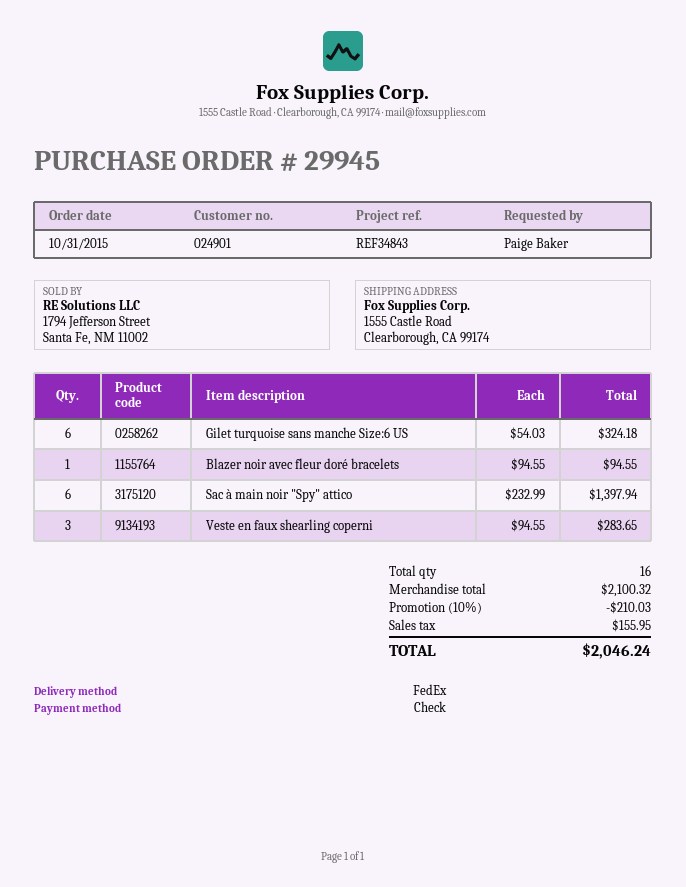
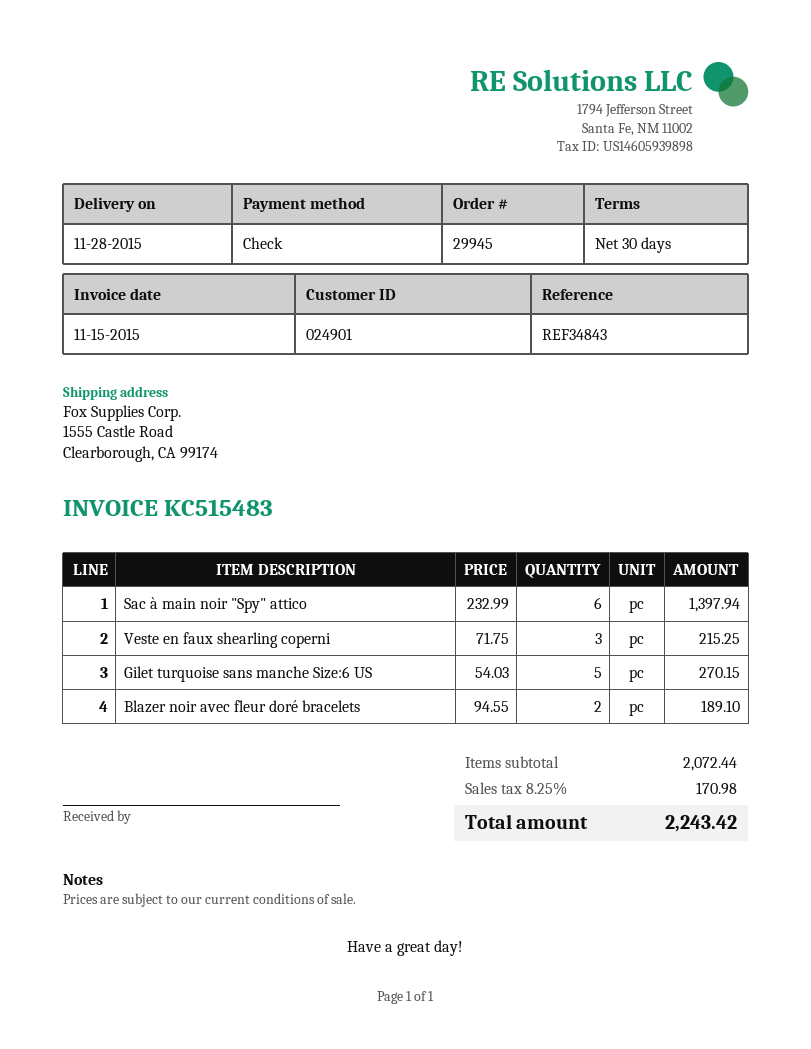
Gilet turquoise sans manche Size:6 US: 6 x 54.03 = 324.18 -> 5 x 54.03 = 270.15
Blazer noir avec fleur doré bracelets: 1 x 94.55 = 94.55 -> 2 x 94.55 = 189.10
Veste en faux shearling coperni: 3 x 94.55 = 283.65 -> 3 x 71.75 = 215.25
subtotal: 2100.32 -> 2072.44
discount: 10% = 210.03 -> none
tax: 155.95 -> 170.98
total: 2046.24 -> 2243.42

